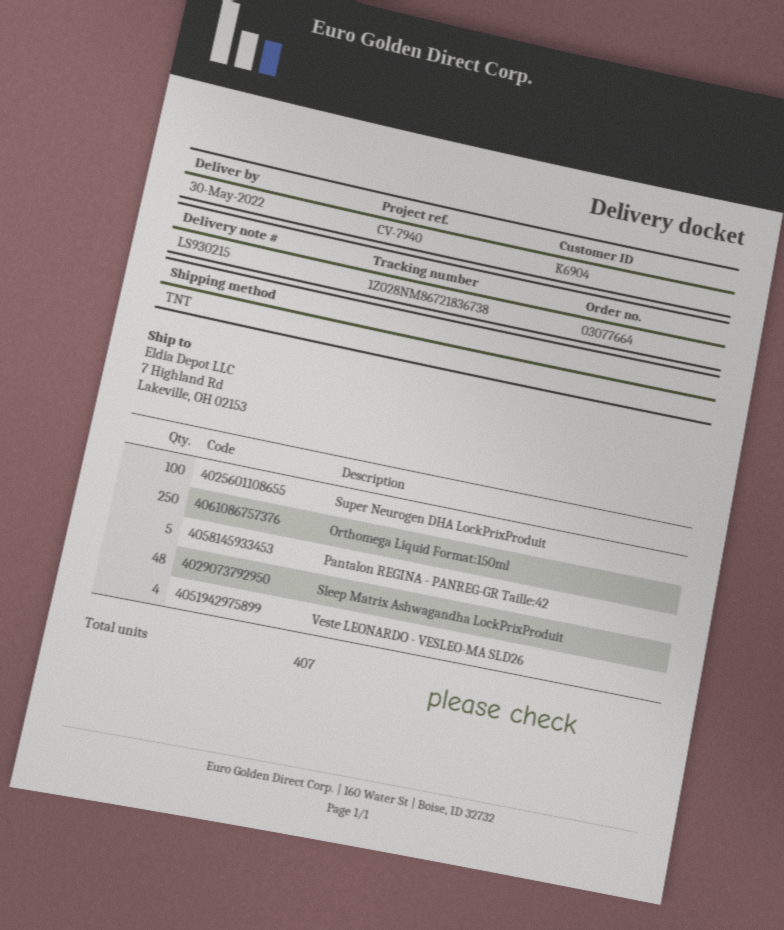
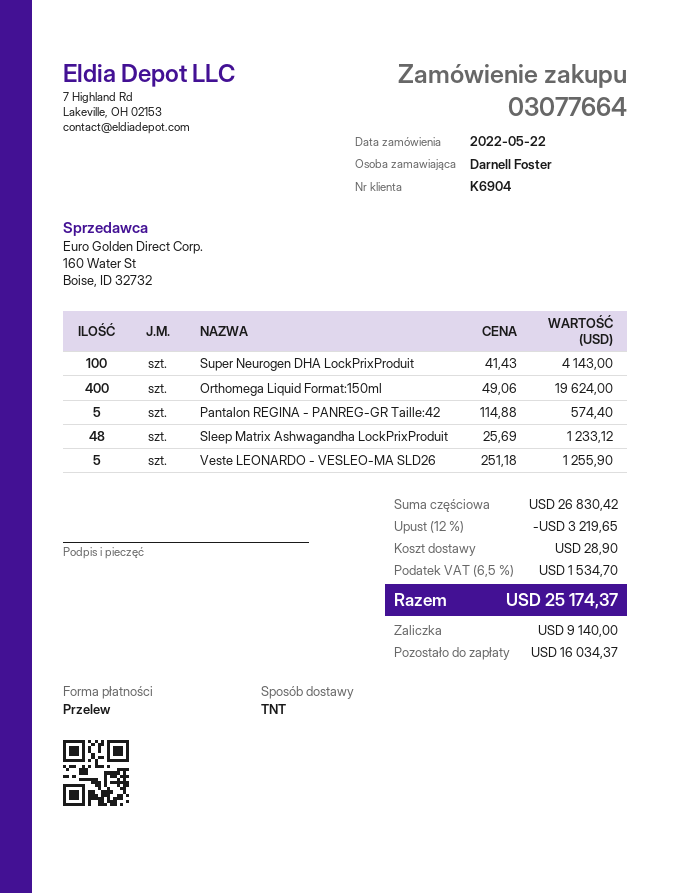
Orthomega Liquid Format:150ml: 250 -> 400
Veste LEONARDO - VESLEO-MA SLD26: 4 -> 5

